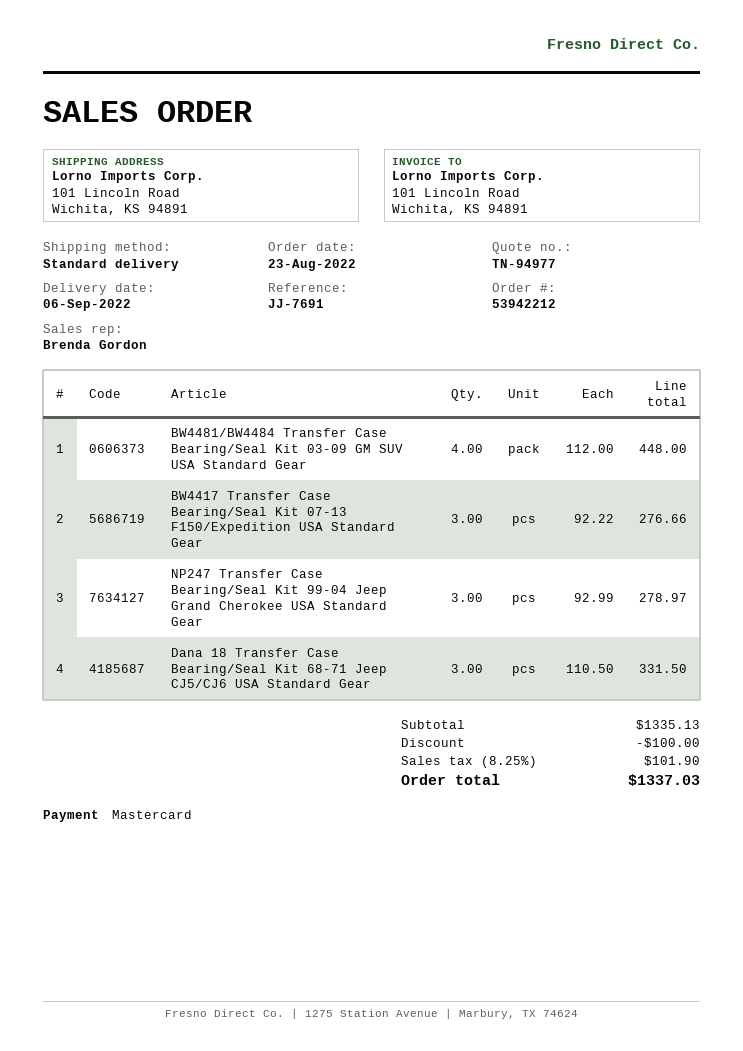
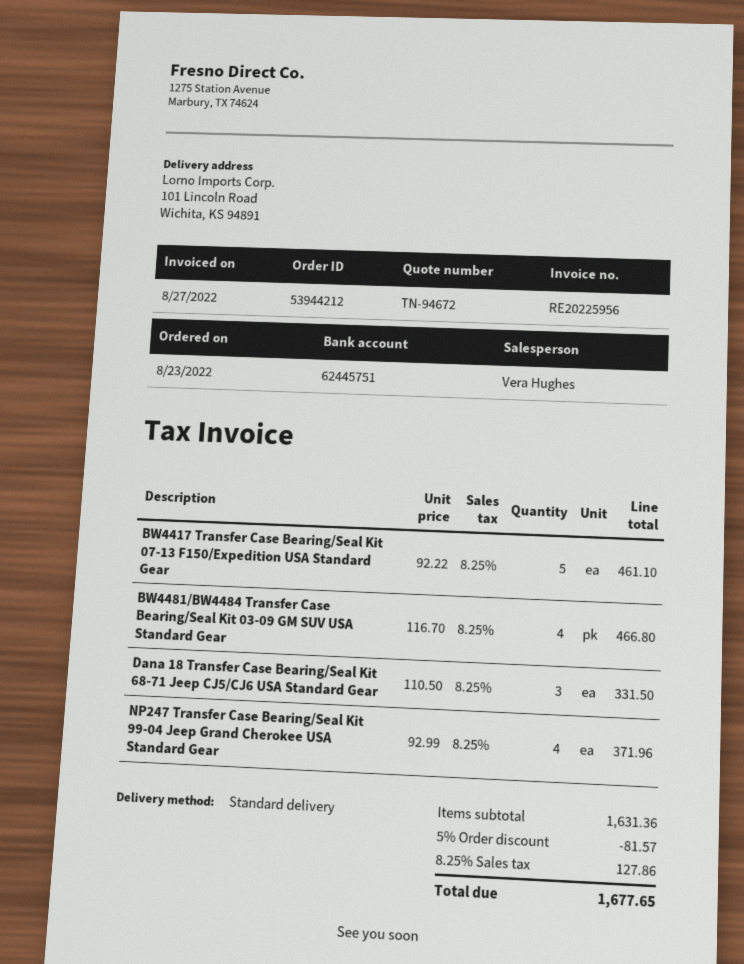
quote number: TN-94977 -> TN-94672
order number: 53942212 -> 53944212
sales rep: Brenda Gordon -> Vera Hughes
BW4481/BW4484 Transfer Case Bearing/Seal Kit 03-09 GM SUV USA Standard Gear: 4 x 112.00 = 448.00 -> 4 x 116.70 = 466.80
BW4417 Transfer Case Bearing/Seal Kit 07-13 F150/Expedition USA Standard Gear: 3 x 92.22 = 276.66 -> 5 x 92.22 = 461.10
NP247 Transfer Case Bearing/Seal Kit 99-04 Jeep Grand Cherokee USA Standard Gear: 3 x 92.99 = 278.97 -> 4 x 92.99 = 371.96
subtotal: 1335.13 -> 1631.36
discount: 100.00 -> 81.57
tax: 8.25% = 101.90 -> 8.25% = 127.86
total: 1337.03 -> 1677.65

